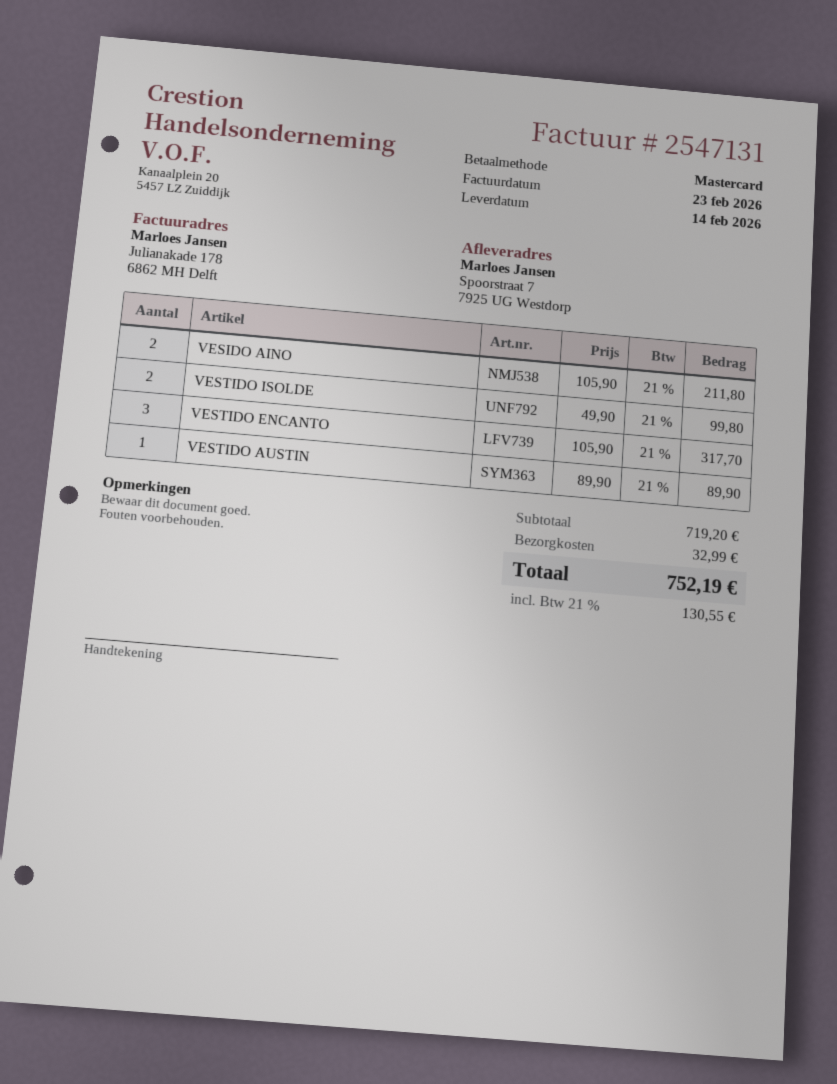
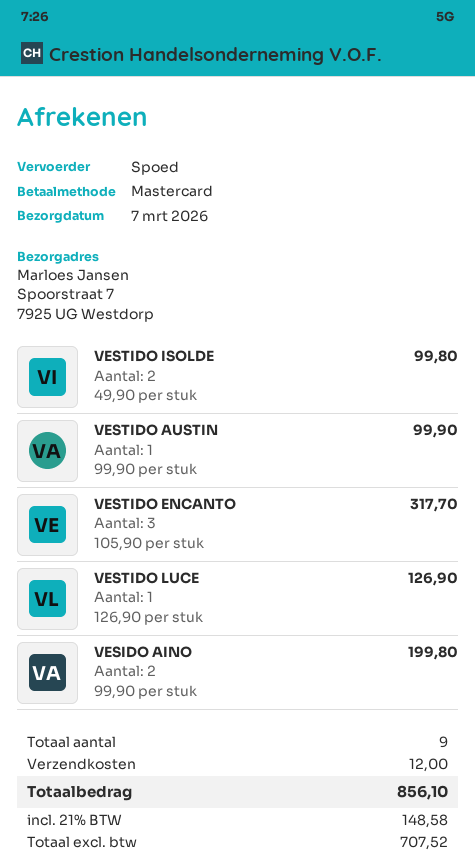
delivery date: 2026-02-14 -> 2026-03-07
VESIDO AINO: 2 x 105.90 = 211.80 -> 2 x 99.90 = 199.80
VESTIDO AUSTIN: 1 x 89.90 = 89.90 -> 1 x 99.90 = 99.90
VESTIDO LUCE: none -> 1 x 126.90 = 126.90
shipping: 32.99 -> 12.00
tax: 21% = 130.55 -> 21% = 148.58
total: 752.19 -> 856.10

